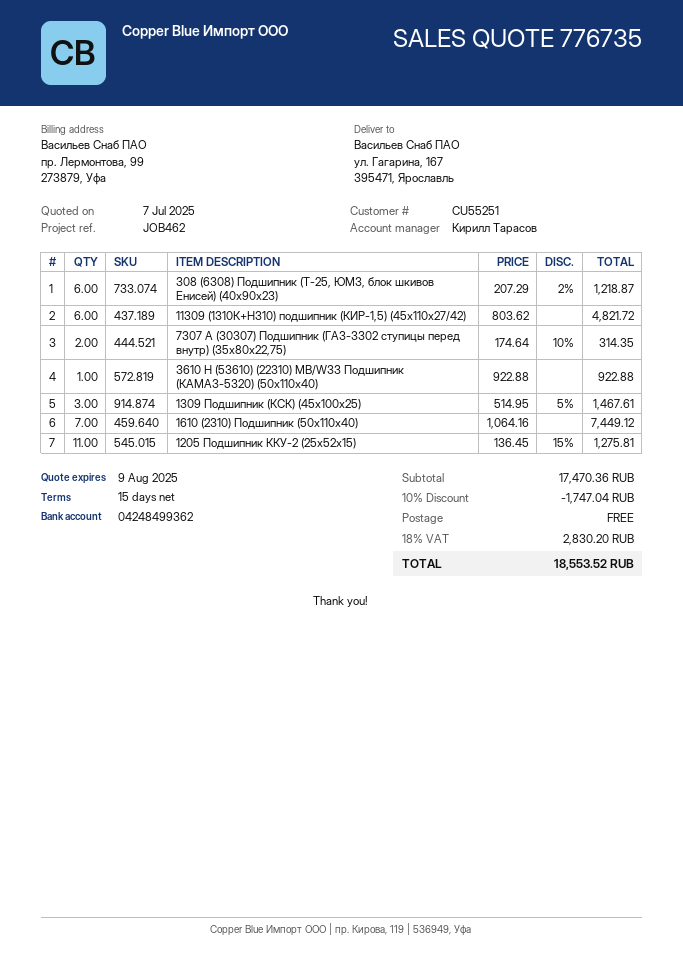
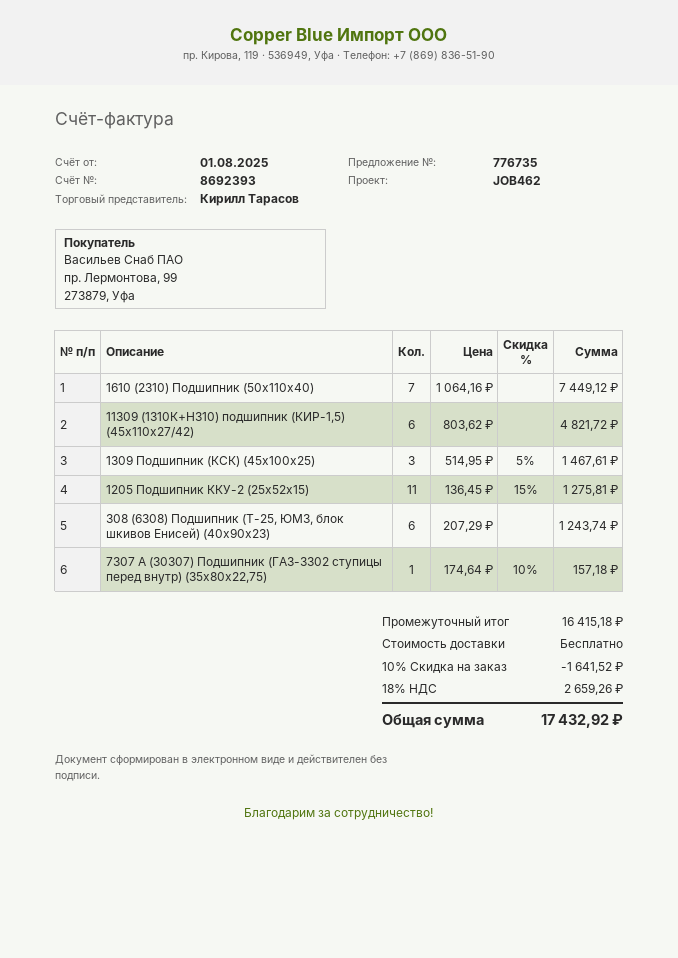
308 (6308) Подшипник (Т-25, ЮМЗ, блок шкивов Енисей) (40х90х23): 6 x 207.29 - 2% = 1218.87 -> 6 x 207.29 = 1243.74
7307 А (30307) Подшипник (ГАЗ-3302 ступицы перед внутр) (35х80х22,75): 2 x 174.64 - 10% = 314.35 -> 1 x 174.64 - 10% = 157.18
3610 Н (53610) (22310) МВ/W33 Подшипник (КАМАЗ-5320) (50х110х40): 1 x 922.88 = 922.88 -> none
subtotal: 17470.36 -> 16415.18
discount: 10% = 1747.04 -> 10% = 1641.52
tax: 18% = 2830.20 -> 18% = 2659.26
total: 18553.52 -> 17432.92

